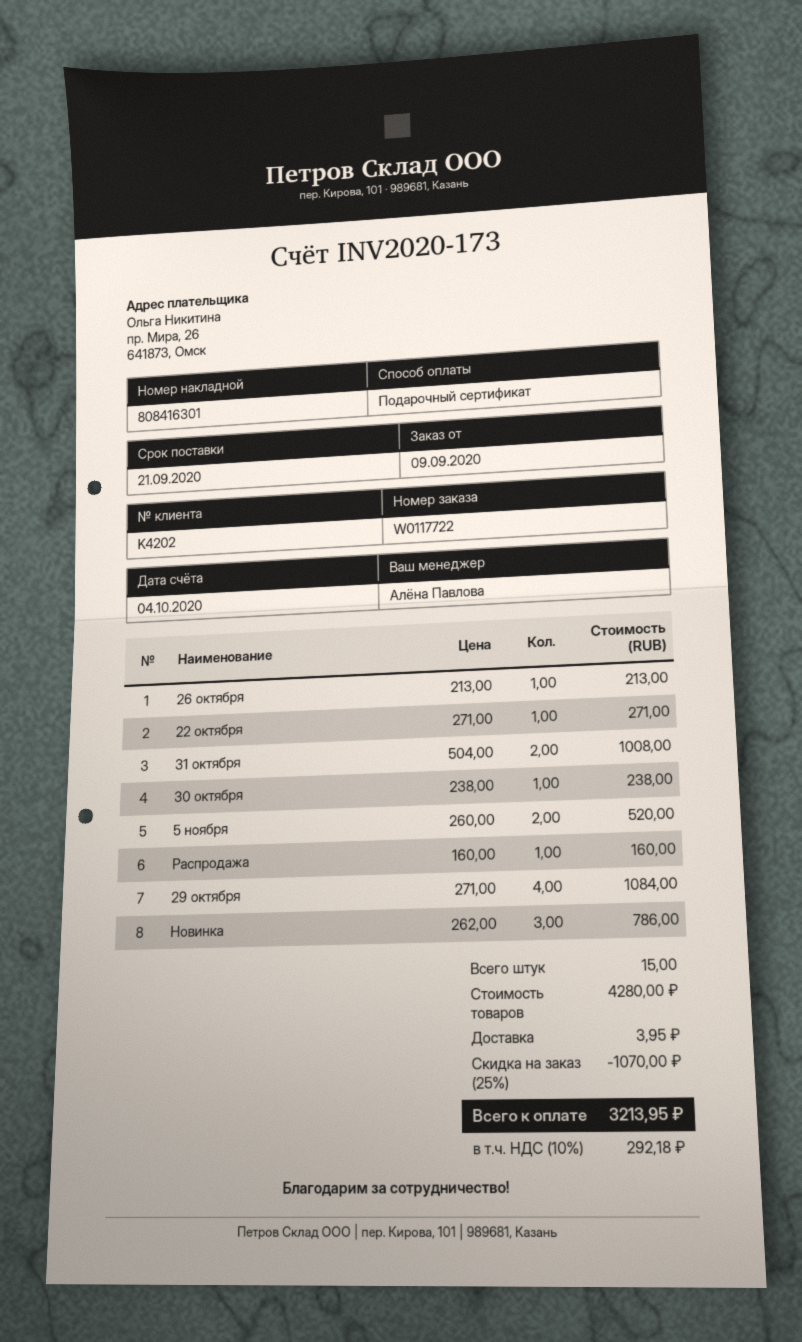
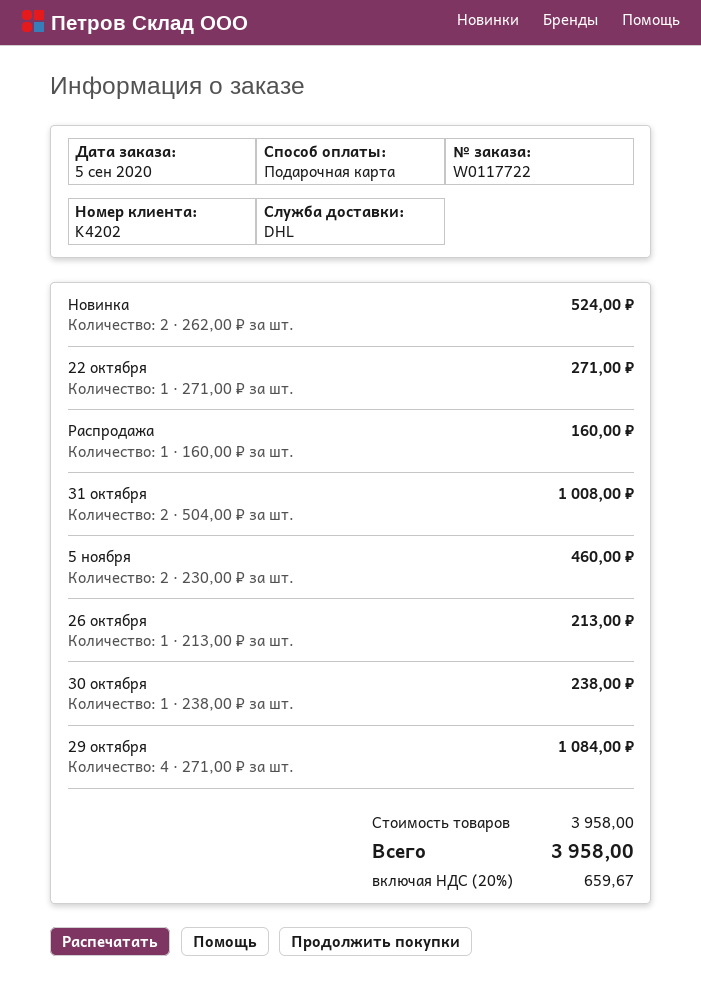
order date: 2020-09-09 -> 2020-09-05
5 ноября: 2 x 260.00 = 520.00 -> 2 x 230.00 = 460.00
Новинка: 3 x 262.00 = 786.00 -> 2 x 262.00 = 524.00
subtotal: 4280.00 -> 3958.00
discount: 25% = 1070.00 -> none
shipping: 3.95 -> none
tax: 10% = 292.18 -> 20% = 659.67
total: 3213.95 -> 3958.00

